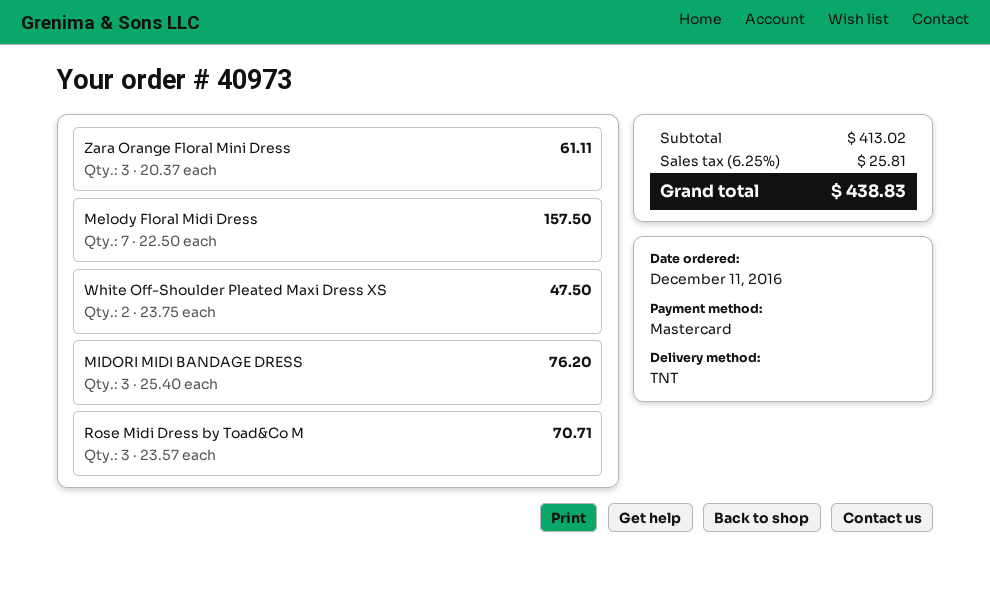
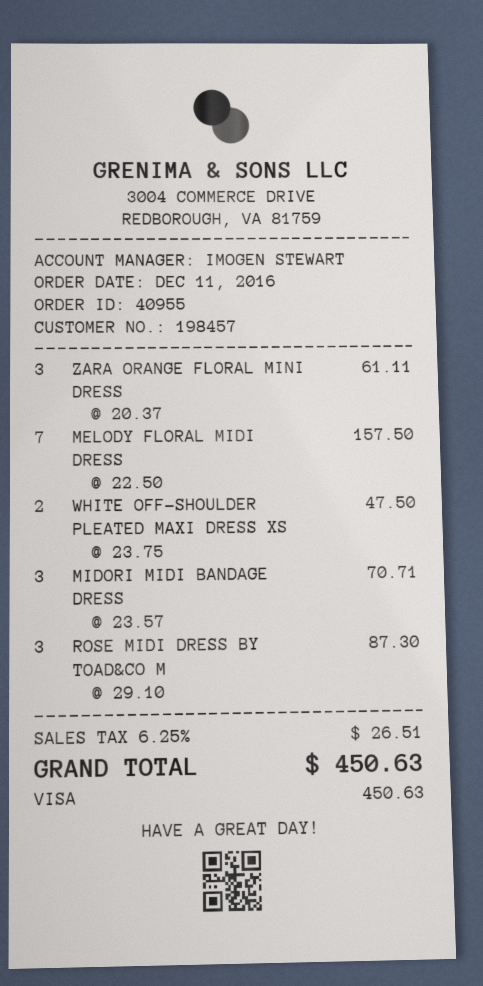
order number: 40973 -> 40955
payment method: Mastercard -> Visa
MIDORI MIDI BANDAGE DRESS: 3 x 25.40 = 76.20 -> 3 x 23.57 = 70.71
Rose Midi Dress by Toad&Co M: 3 x 23.57 = 70.71 -> 3 x 29.10 = 87.30
tax: 6.25% = 25.81 -> 6.25% = 26.51
total: 438.83 -> 450.63

